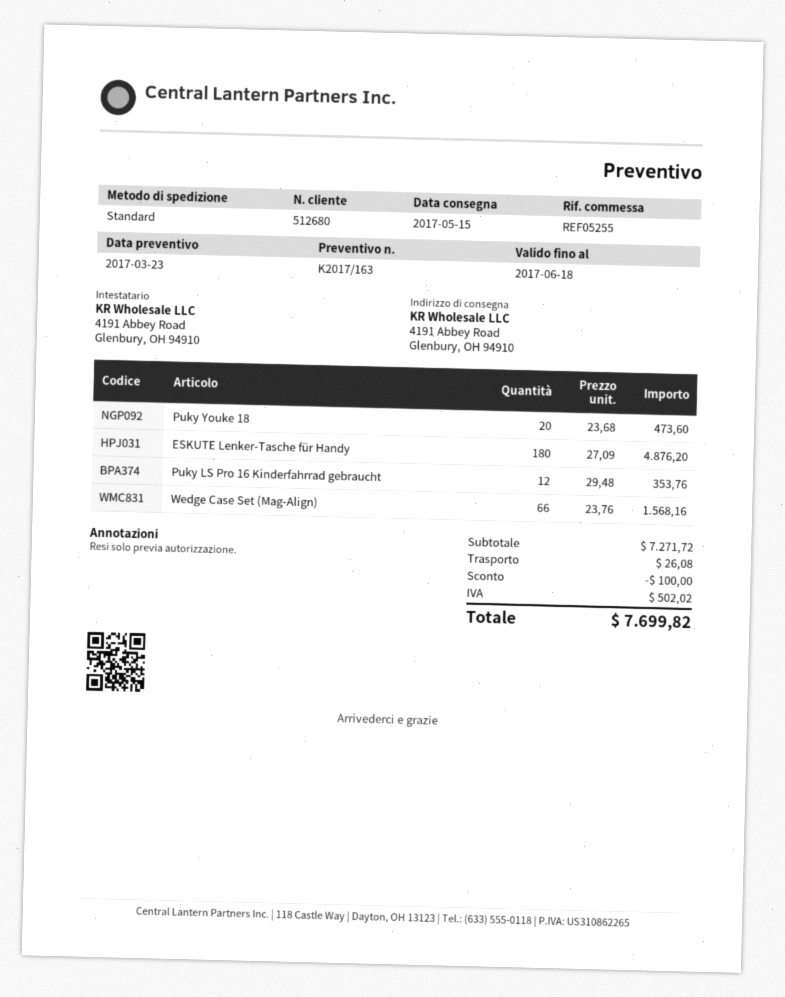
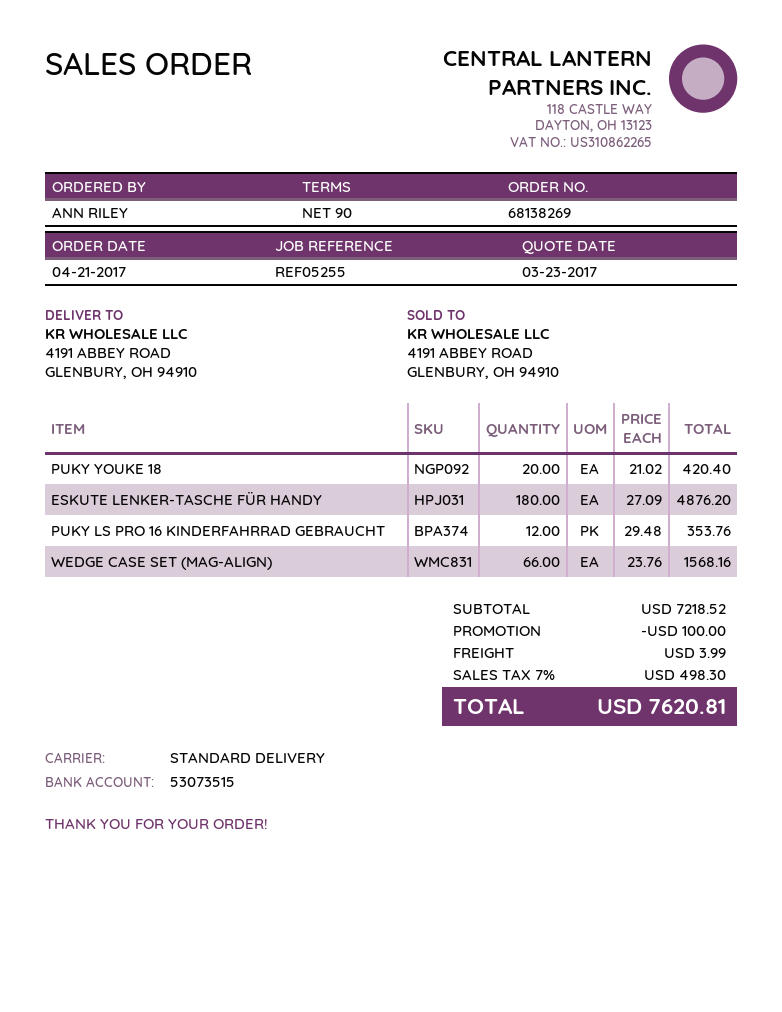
Puky Youke 18: 20 x 23.68 = 473.60 -> 20 x 21.02 = 420.40
subtotal: 7271.72 -> 7218.52
shipping: 26.08 -> 3.99
tax: 502.02 -> 498.30
total: 7699.82 -> 7620.81

